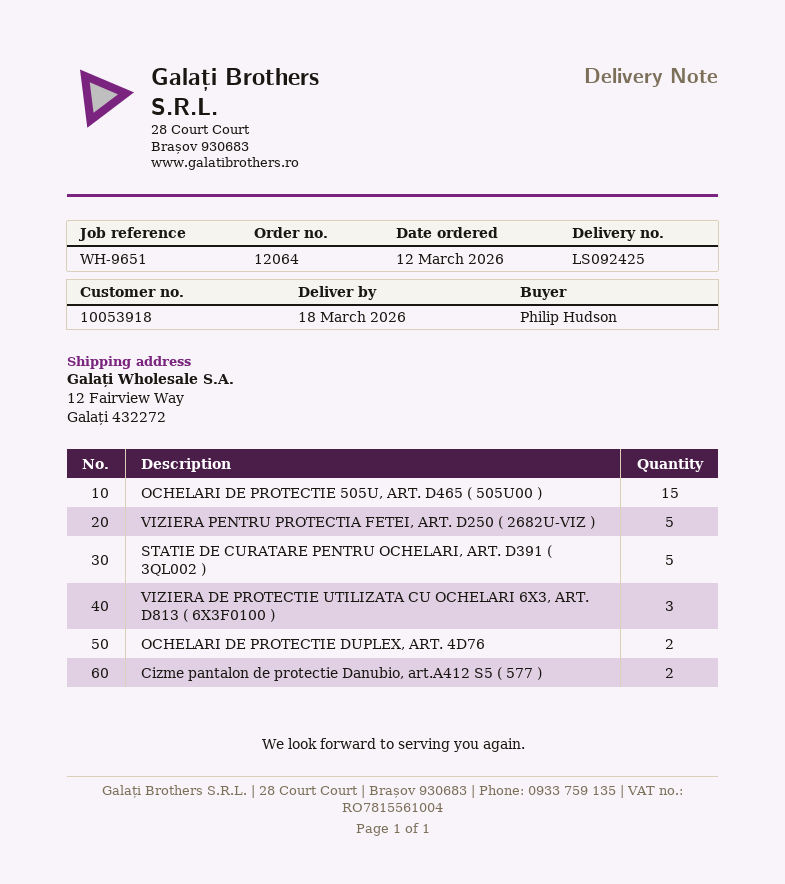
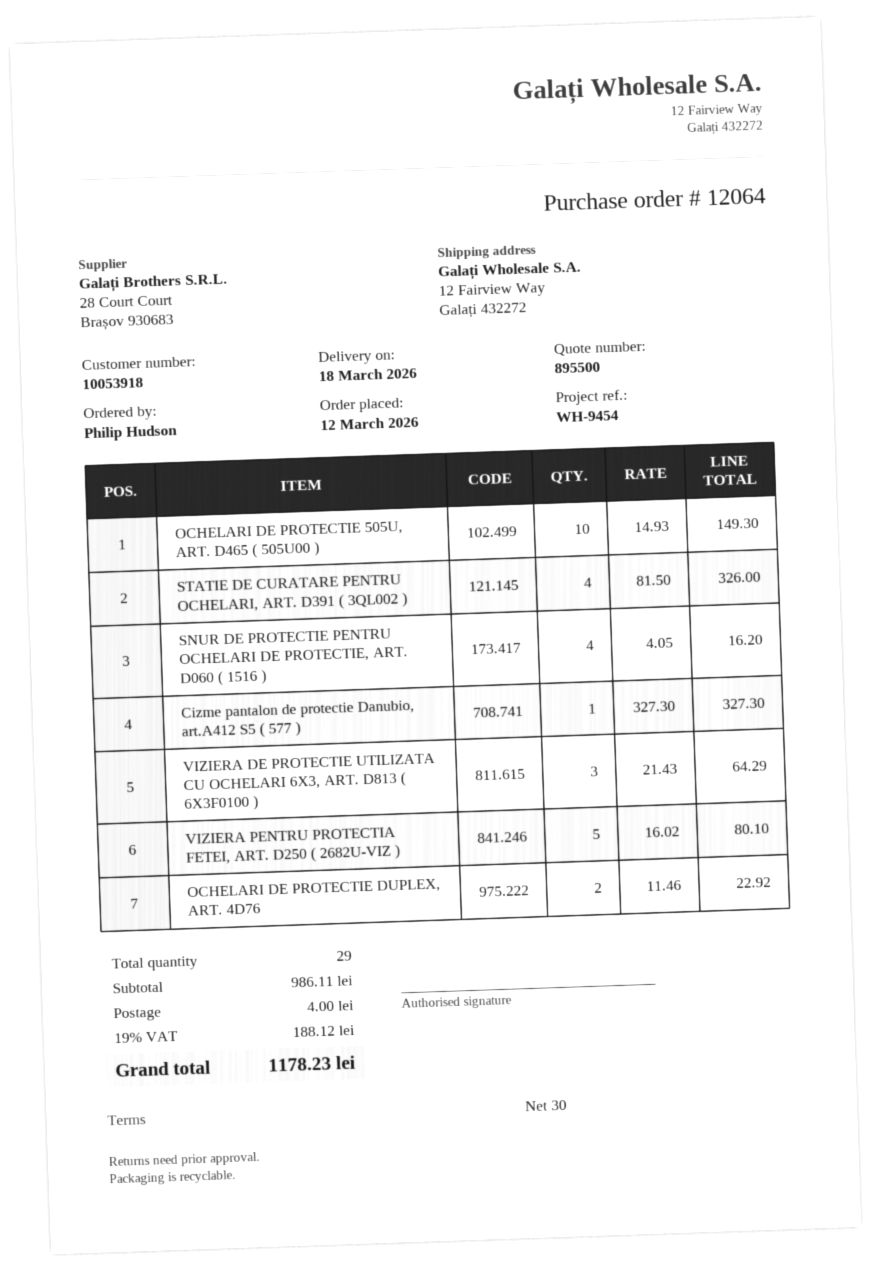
reference: WH-9651 -> WH-9454
OCHELARI DE PROTECTIE 505U, ART. D465 ( 505U00 ): 15 -> 10
STATIE DE CURATARE PENTRU OCHELARI, ART. D391 ( 3QL002 ): 5 -> 4
Cizme pantalon de protectie Danubio, art.A412 S5 ( 577 ): 2 -> 1
SNUR DE PROTECTIE PENTRU OCHELARI DE PROTECTIE, ART. D060 ( 1516 ): none -> 4

